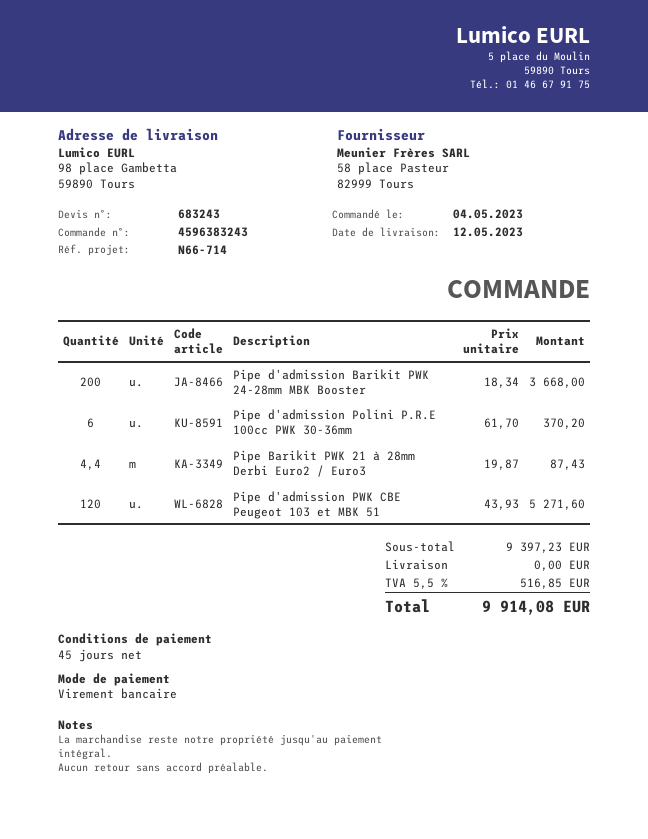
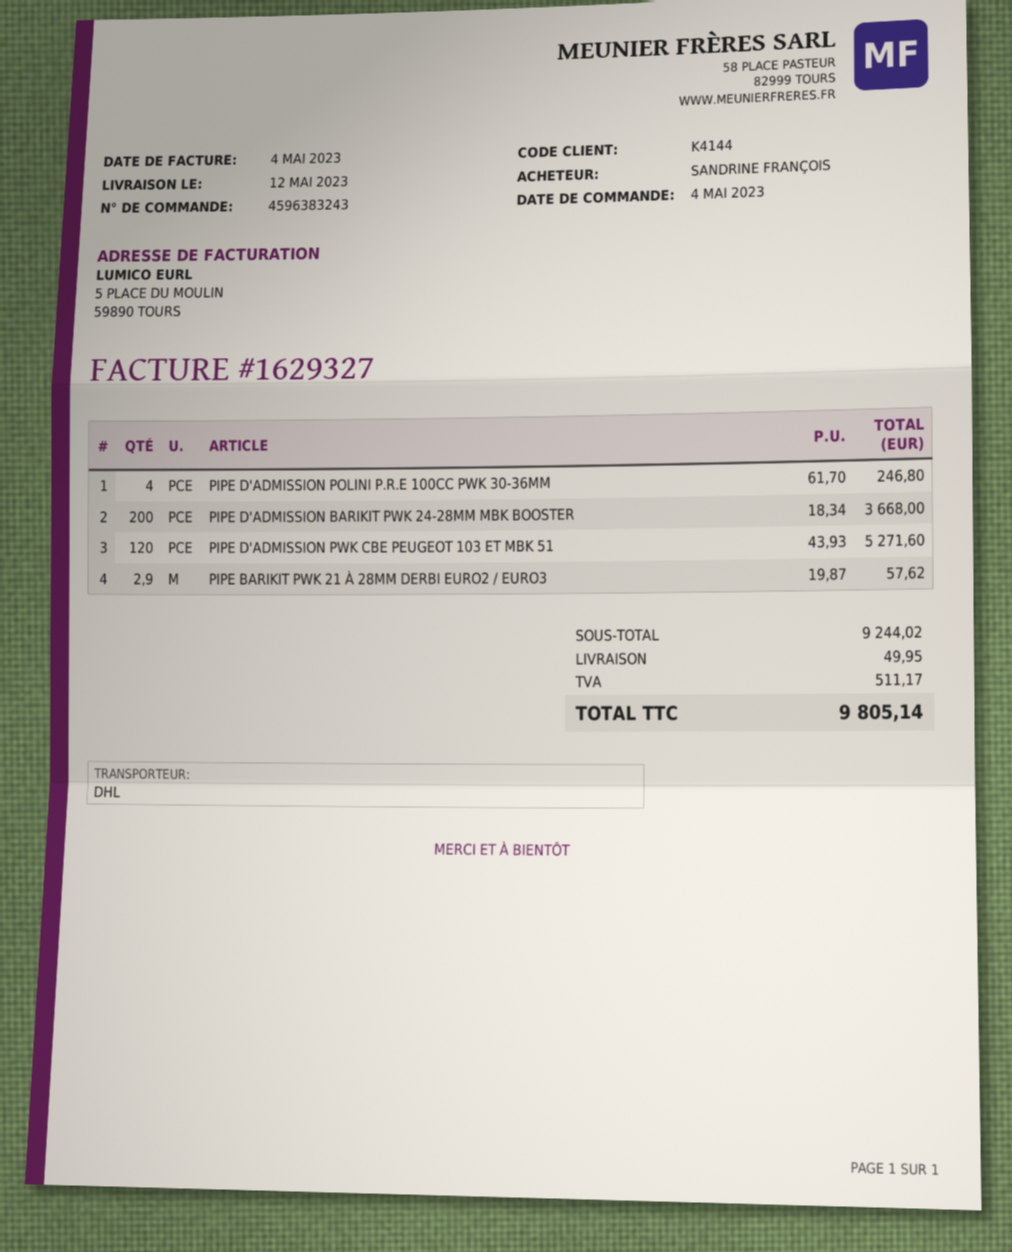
Pipe d'admission Polini P.R.E 100cc PWK 30-36mm: 6 x 61.70 = 370.20 -> 4 x 61.70 = 246.80
Pipe Barikit PWK 21 à 28mm Derbi Euro2 / Euro3: 4.4 x 19.87 = 87.43 -> 2.9 x 19.87 = 57.62
subtotal: 9397.23 -> 9244.02
shipping: 0.00 -> 49.95
tax: 516.85 -> 511.17
total: 9914.08 -> 9805.14

